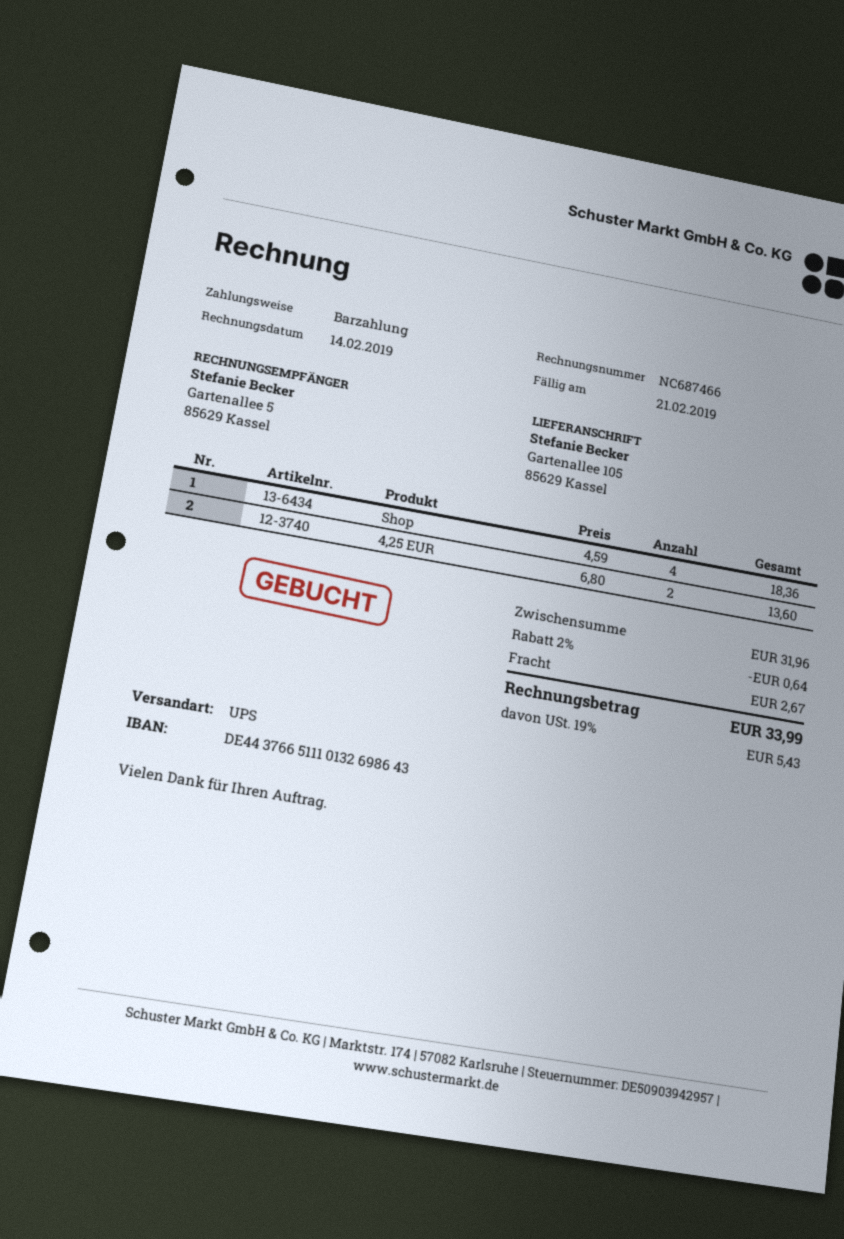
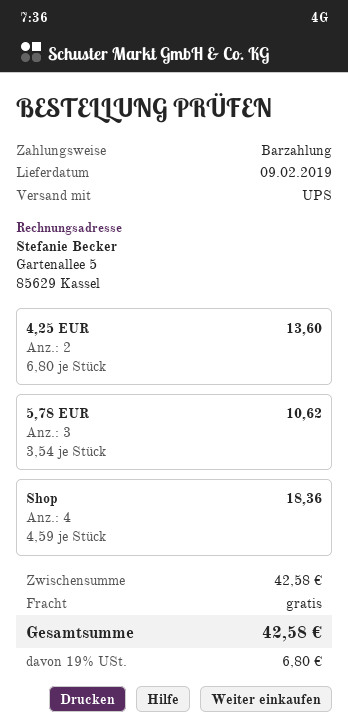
5,78 EUR: none -> 3 x 3.54 = 10.62
subtotal: 31.96 -> 42.58
discount: 2% = 0.64 -> none
shipping: 2.67 -> 0.00
tax: 19% = 5.43 -> 19% = 6.80
total: 33.99 -> 42.58

